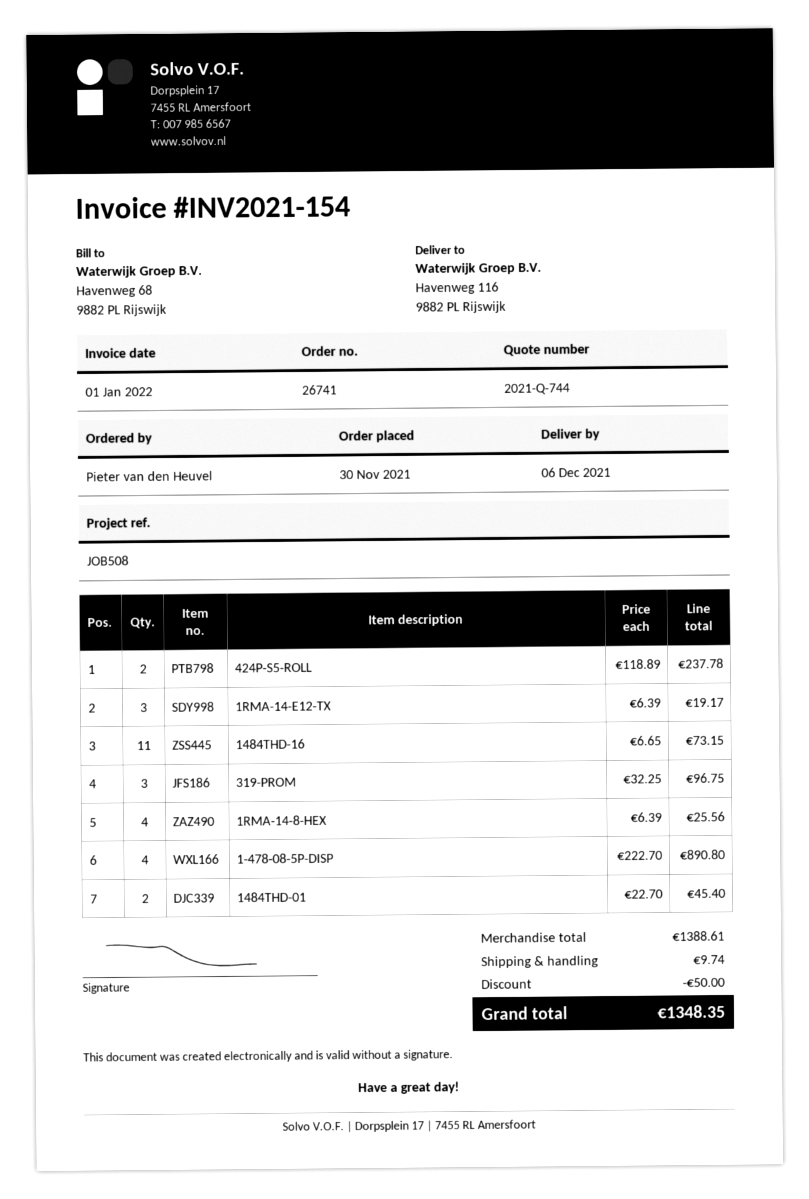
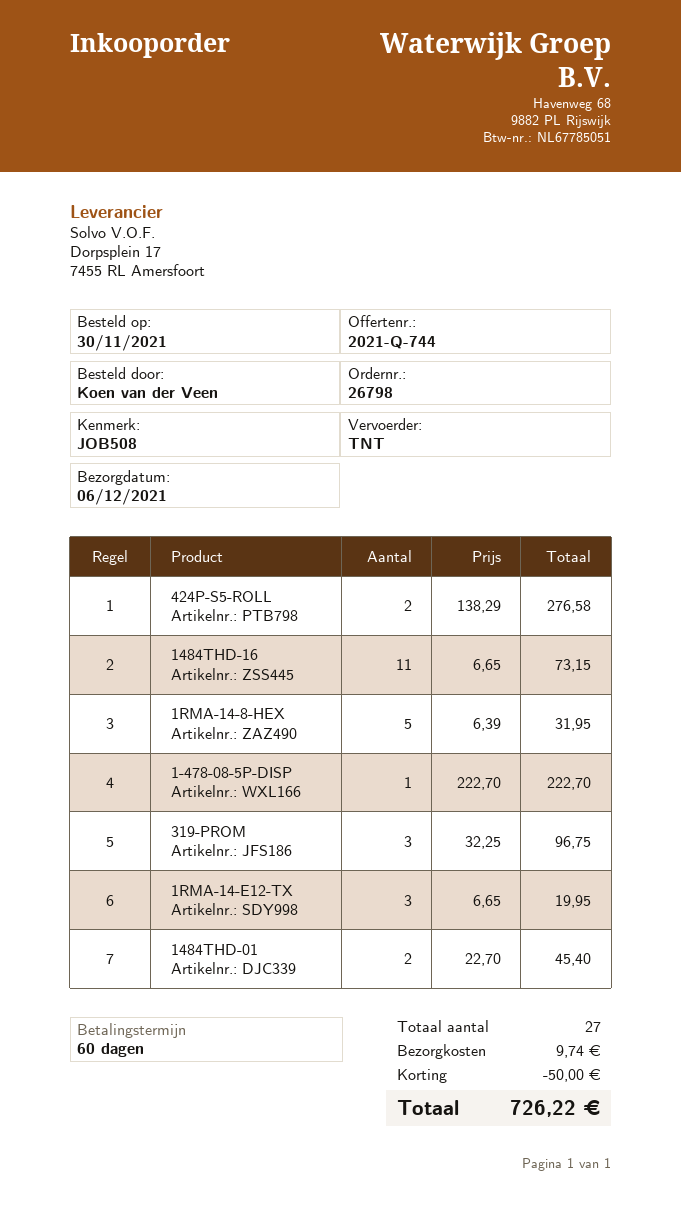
order number: 26741 -> 26798
ordered by: Pieter van den Heuvel -> Koen van der Veen
424P-S5-ROLL: 2 x 118.89 = 237.78 -> 2 x 138.29 = 276.58
1RMA-14-E12-TX: 3 x 6.39 = 19.17 -> 3 x 6.65 = 19.95
1RMA-14-8-HEX: 4 x 6.39 = 25.56 -> 5 x 6.39 = 31.95
1-478-08-5P-DISP: 4 x 222.70 = 890.80 -> 1 x 222.70 = 222.70
total: 1348.35 -> 726.22

